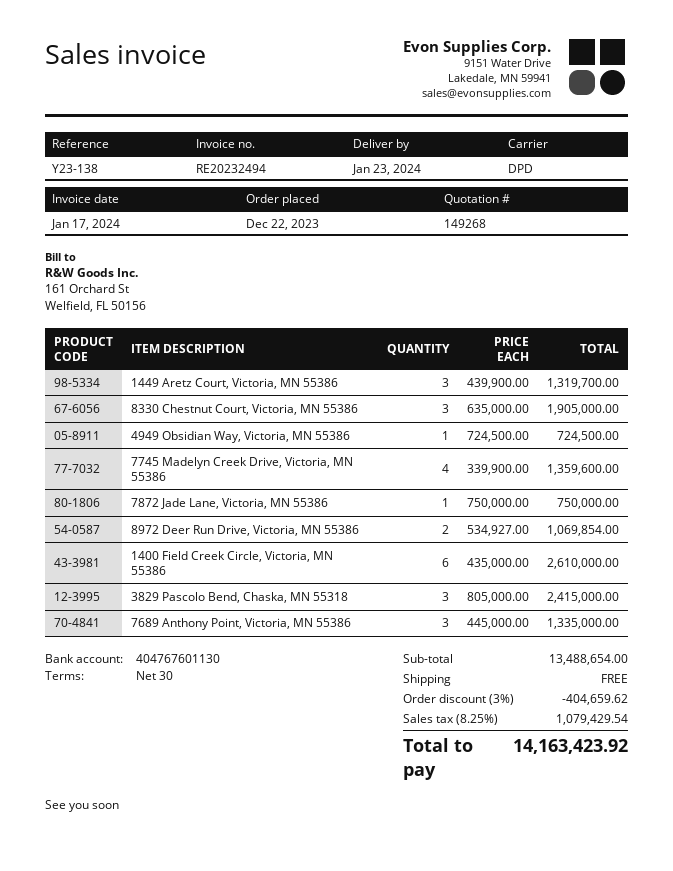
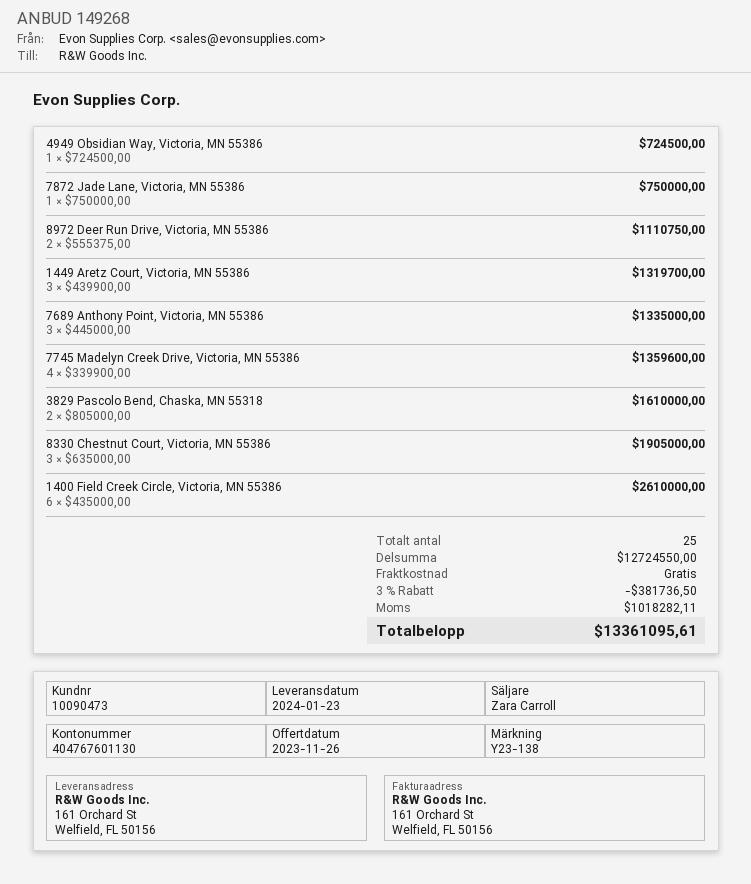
8972 Deer Run Drive, Victoria, MN 55386: 2 x 534927.00 = 1069854.00 -> 2 x 555375.00 = 1110750.00
3829 Pascolo Bend, Chaska, MN 55318: 3 x 805000.00 = 2415000.00 -> 2 x 805000.00 = 1610000.00
subtotal: 13488654.00 -> 12724550.00
discount: 3% = 404659.62 -> 3% = 381736.50
tax: 1079429.54 -> 1018282.11
total: 14163423.92 -> 13361095.61

